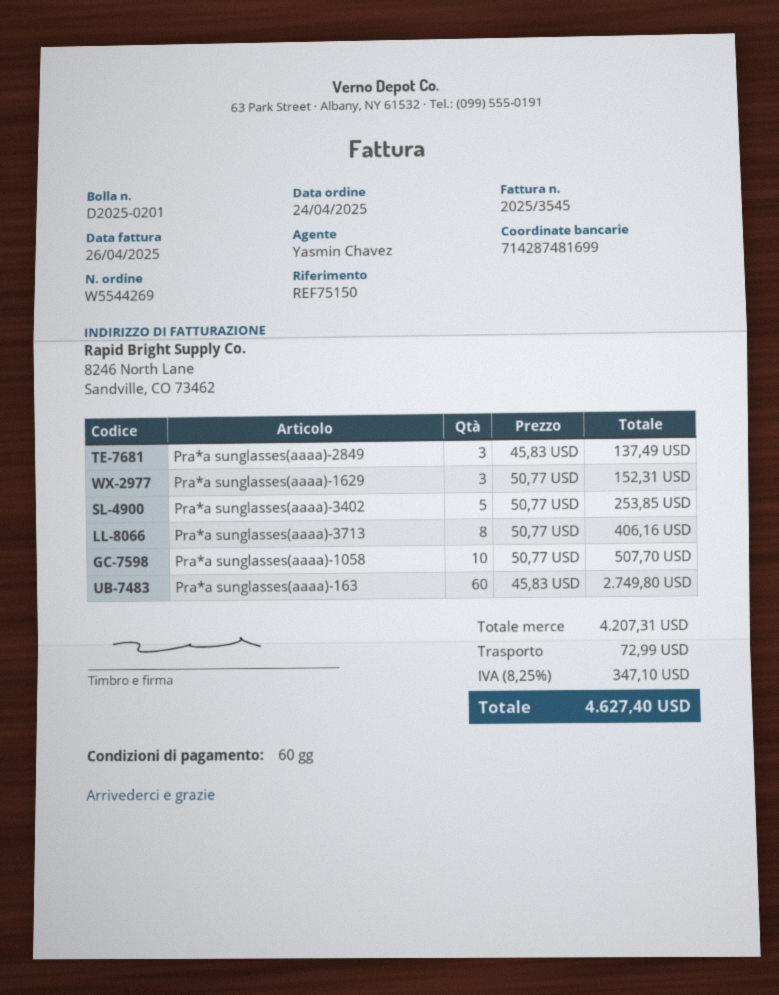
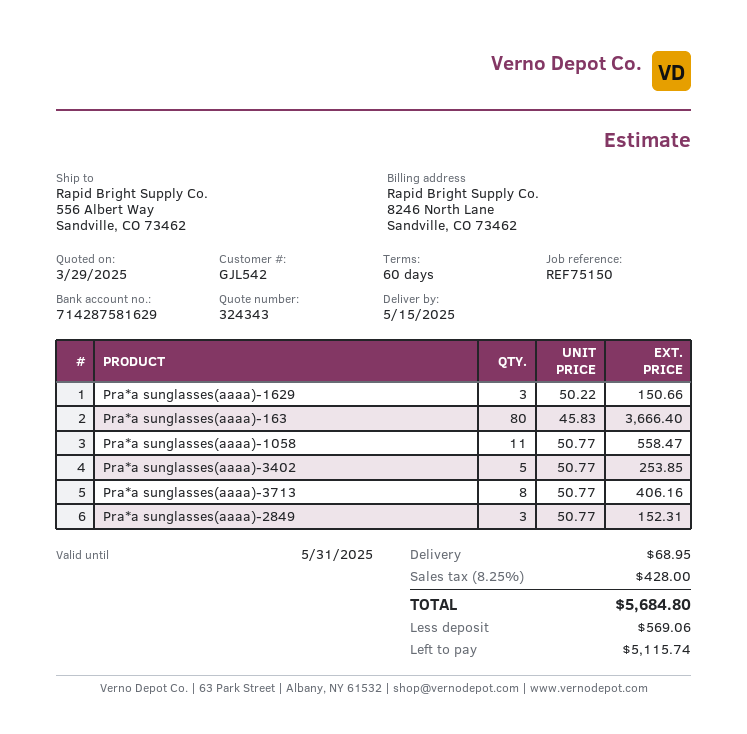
bank account: 714287481699 -> 714287581629
Pra*a sunglasses(aaaa)-2849: 3 x 45.83 = 137.49 -> 3 x 50.77 = 152.31
Pra*a sunglasses(aaaa)-1629: 3 x 50.77 = 152.31 -> 3 x 50.22 = 150.66
Pra*a sunglasses(aaaa)-1058: 10 x 50.77 = 507.70 -> 11 x 50.77 = 558.47
Pra*a sunglasses(aaaa)-163: 60 x 45.83 = 2749.80 -> 80 x 45.83 = 3666.40
shipping: 72.99 -> 68.95
tax: 8.25% = 347.10 -> 8.25% = 428.00
total: 4627.40 -> 5684.80

